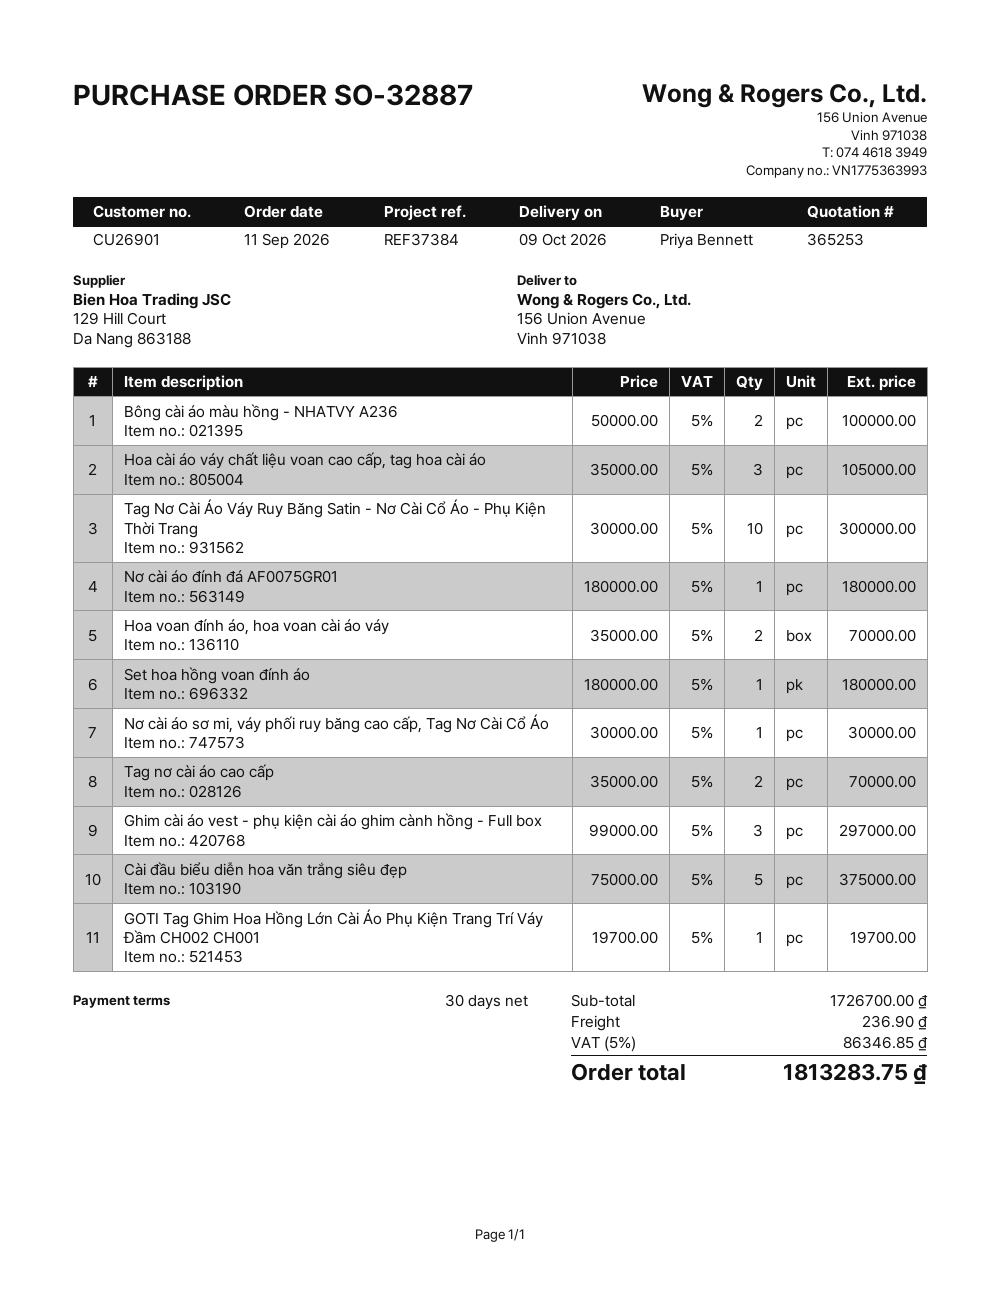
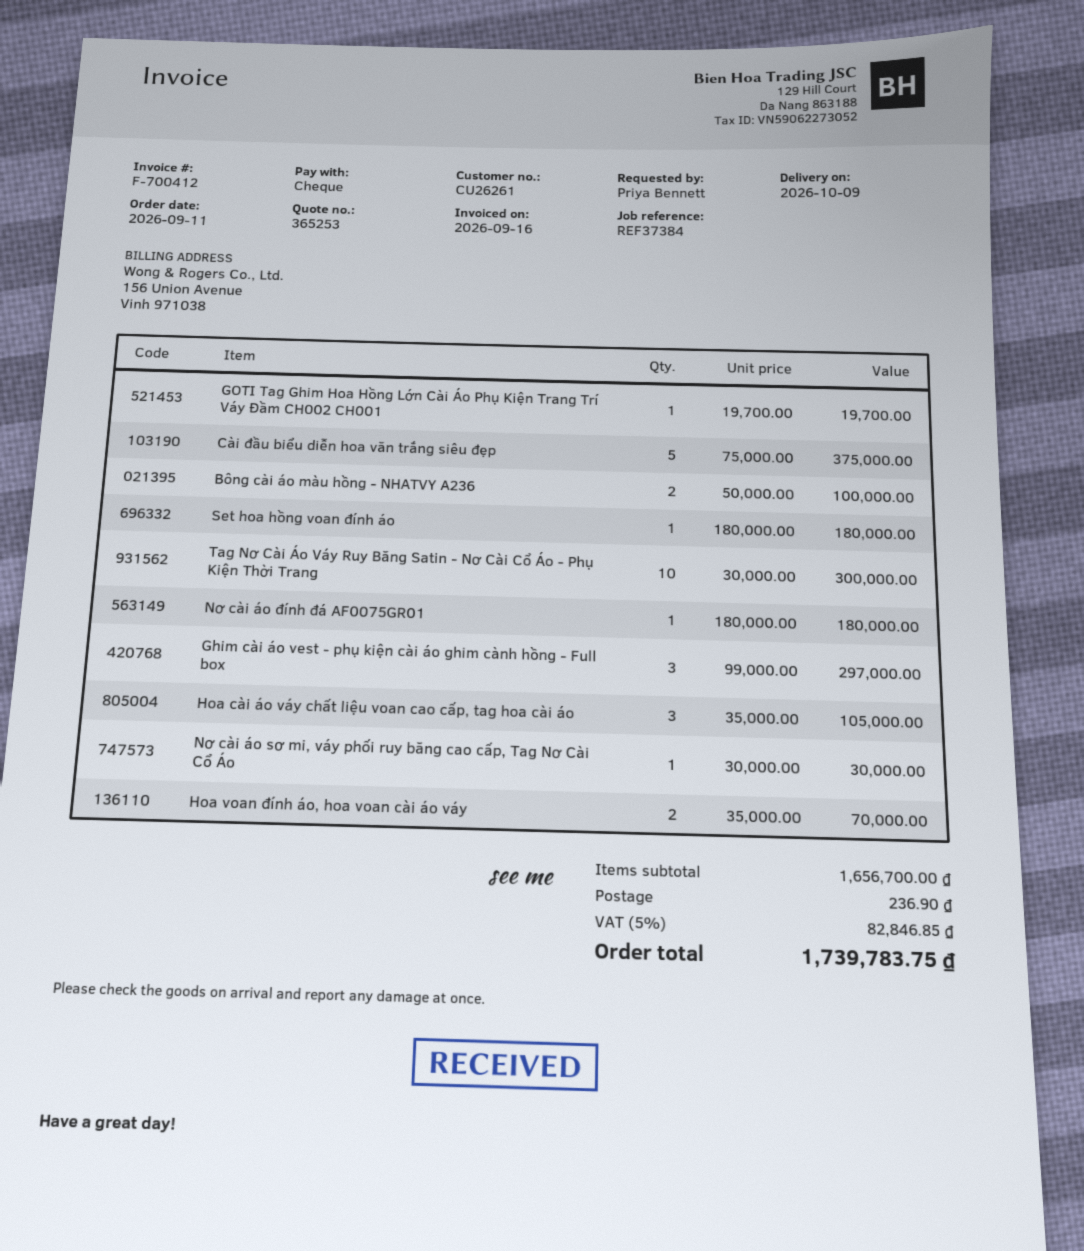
customer number: CU26901 -> CU26261
Tag nơ cài áo cao cấp: 2 x 35000.00 = 70000.00 -> none
subtotal: 1726700.00 -> 1656700.00
tax: 5% = 86346.85 -> 5% = 82846.85
total: 1813283.75 -> 1739783.75

